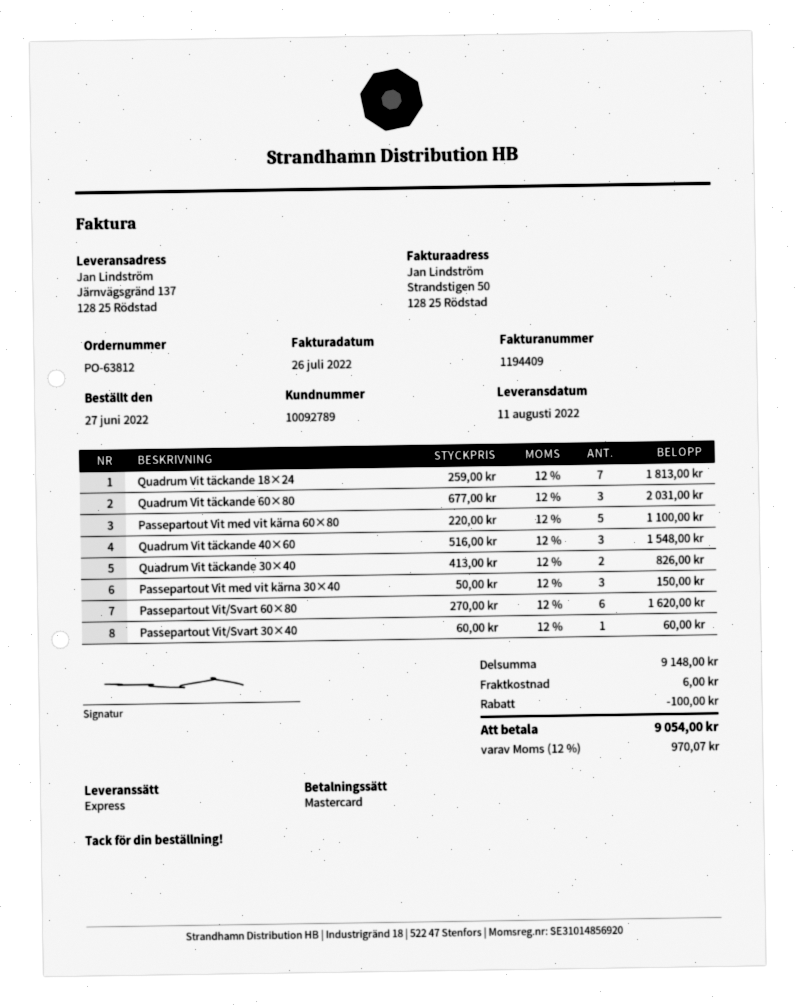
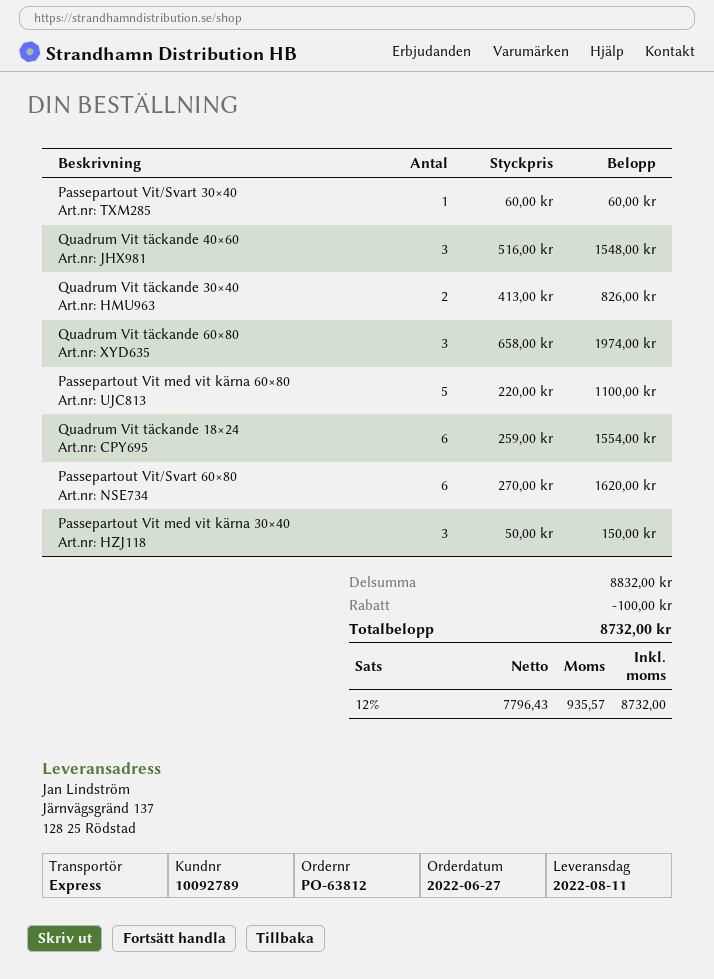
Quadrum Vit täckande 18×24: 7 x 259.00 = 1813.00 -> 6 x 259.00 = 1554.00
Quadrum Vit täckande 60×80: 3 x 677.00 = 2031.00 -> 3 x 658.00 = 1974.00
subtotal: 9148.00 -> 8832.00
shipping: 6.00 -> none
tax: 12% = 970.07 -> 12% = 935.57
total: 9054.00 -> 8732.00

